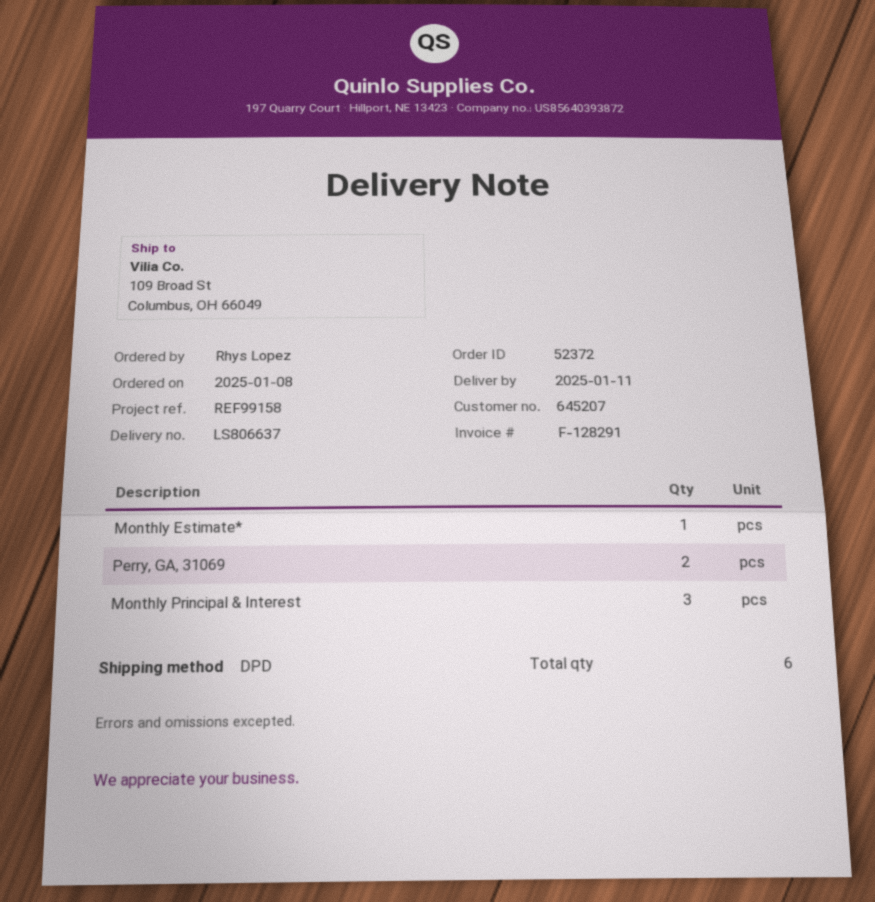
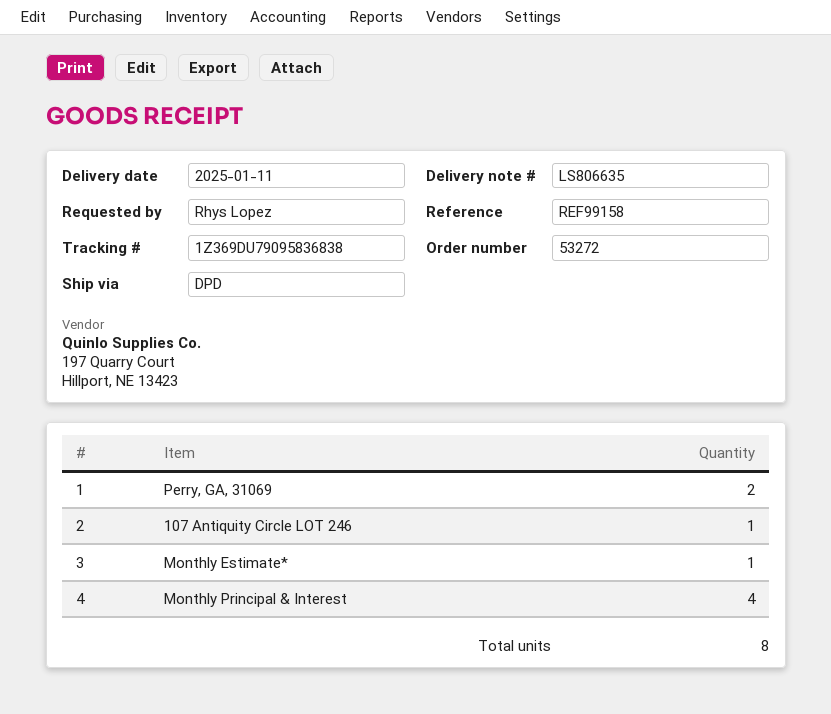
order number: 52372 -> 53272
delivery note number: LS806637 -> LS806635
Monthly Principal & Interest: 3 -> 4
107 Antiquity Circle LOT 246: none -> 1
total quantity: 6 -> 8

